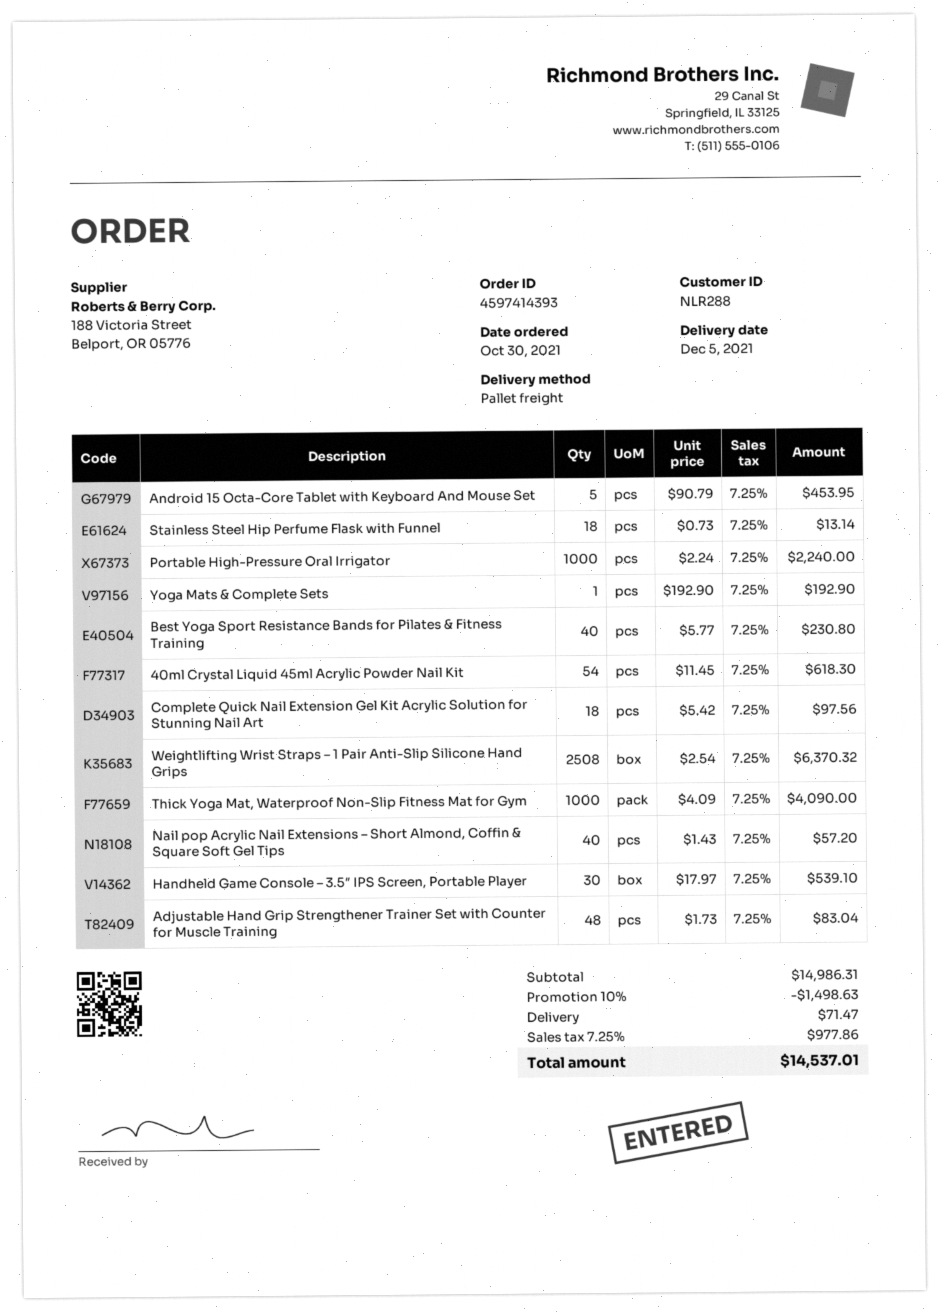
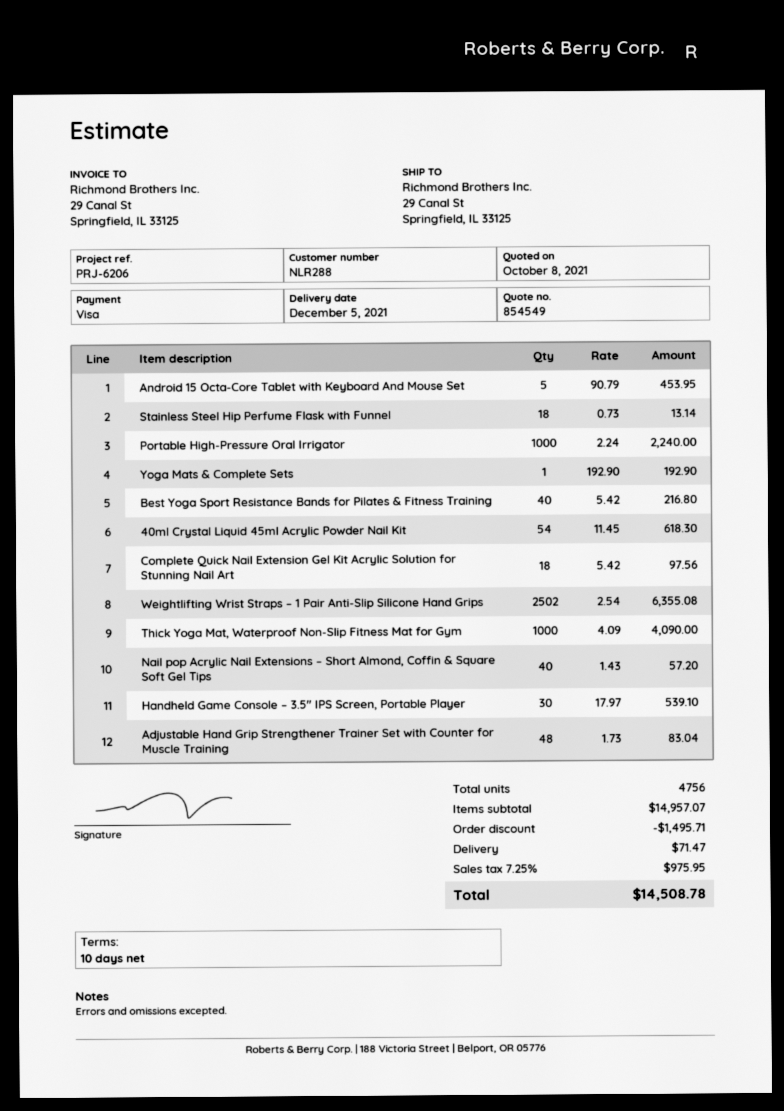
Best Yoga Sport Resistance Bands for Pilates & Fitness Training: 40 x 5.77 = 230.80 -> 40 x 5.42 = 216.80
Weightlifting Wrist Straps – 1 Pair Anti-Slip Silicone Hand Grips: 2508 x 2.54 = 6370.32 -> 2502 x 2.54 = 6355.08
subtotal: 14986.31 -> 14957.07
discount: 1498.63 -> 1495.71
tax: 7.25% = 977.86 -> 7.25% = 975.95
total: 14537.01 -> 14508.78

